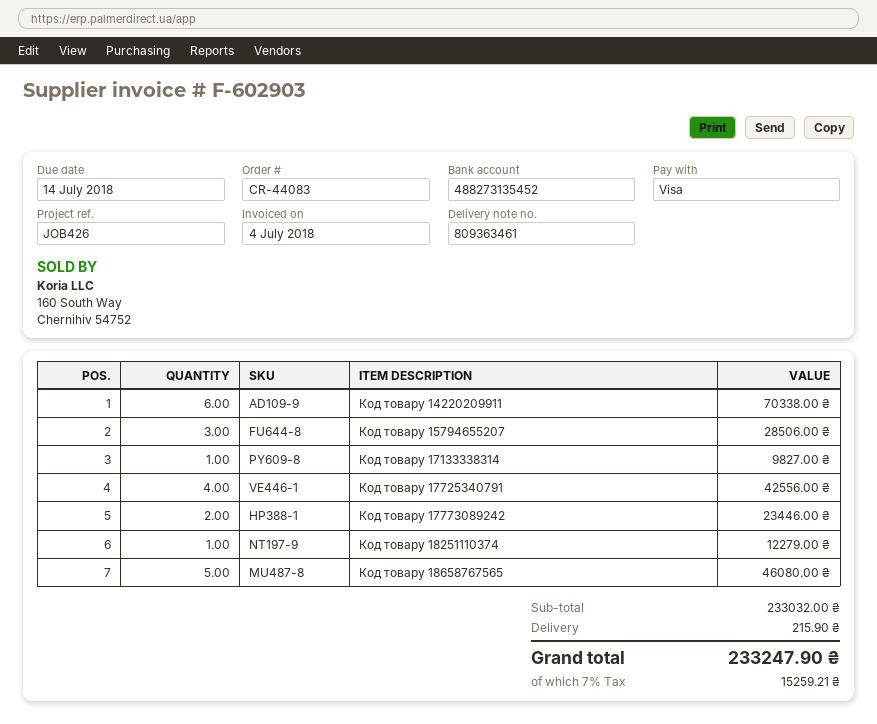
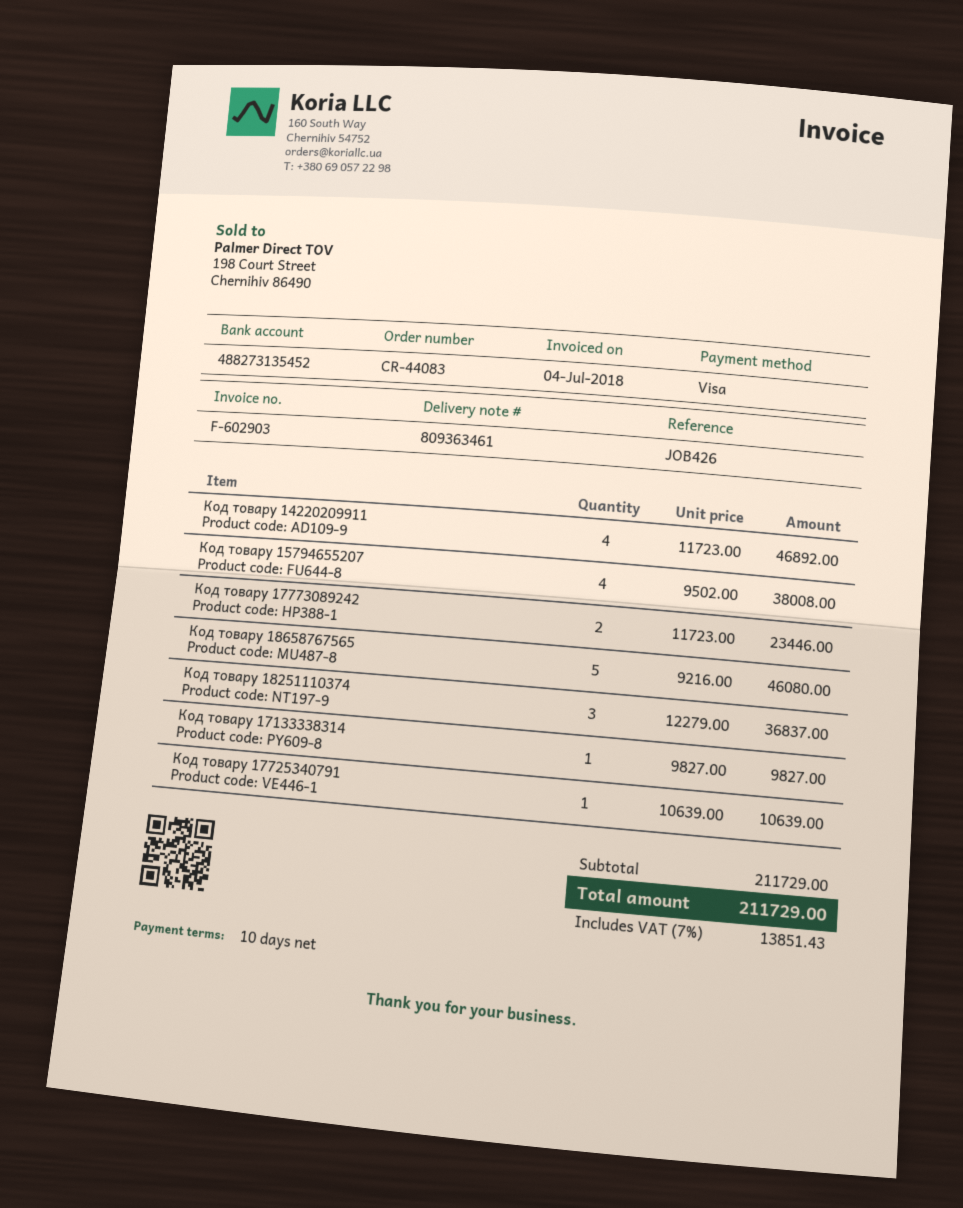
Код товару 14220209911: 6 for 70338.00 -> 4 for 46892.00
Код товару 15794655207: 3 for 28506.00 -> 4 for 38008.00
Код товару 17725340791: 4 for 42556.00 -> 1 for 10639.00
Код товару 18251110374: 1 for 12279.00 -> 3 for 36837.00
subtotal: 233032.00 -> 211729.00
shipping: 215.90 -> none
tax: 7% = 15259.21 -> 7% = 13851.43
total: 233247.90 -> 211729.00

